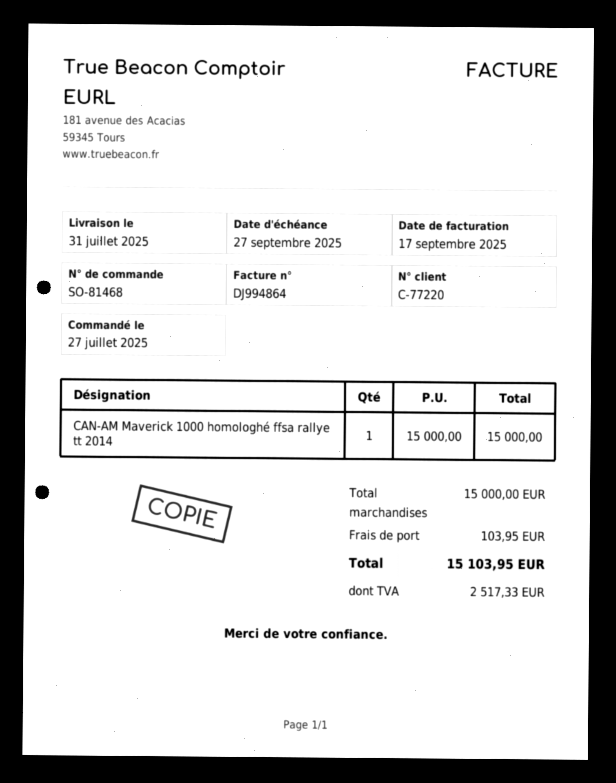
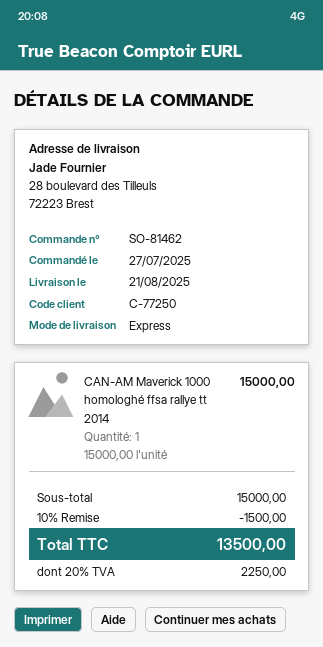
order number: SO-81468 -> SO-81462
delivery date: 2025-07-31 -> 2025-08-21
customer number: C-77220 -> C-77250
discount: none -> 10% = 1500.00
shipping: 103.95 -> none
tax: 2517.33 -> 2250.00
total: 15103.95 -> 13500.00

